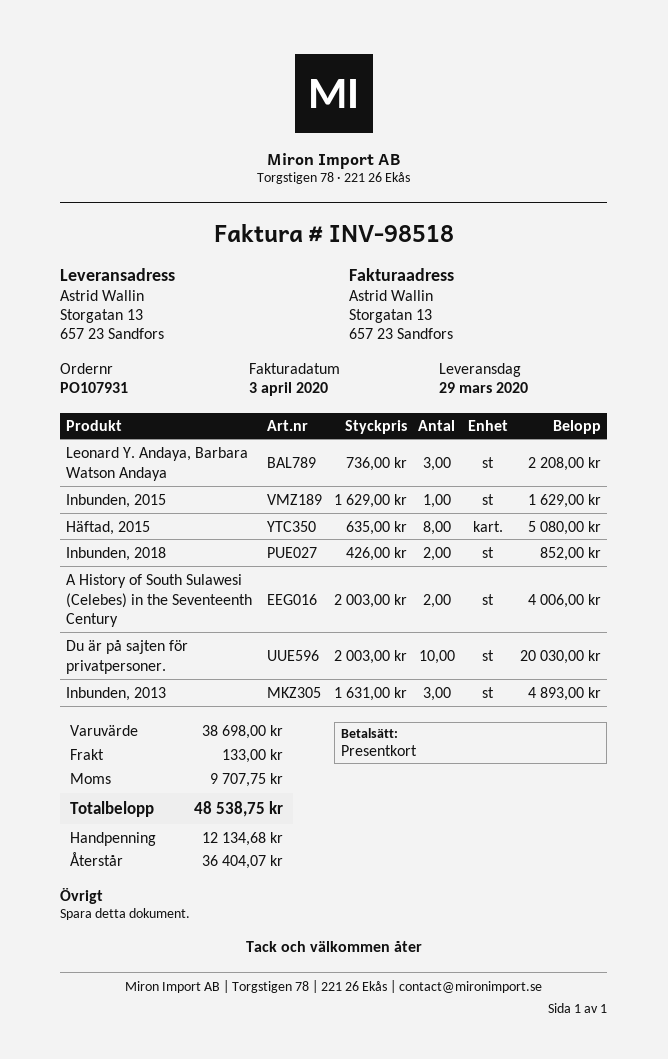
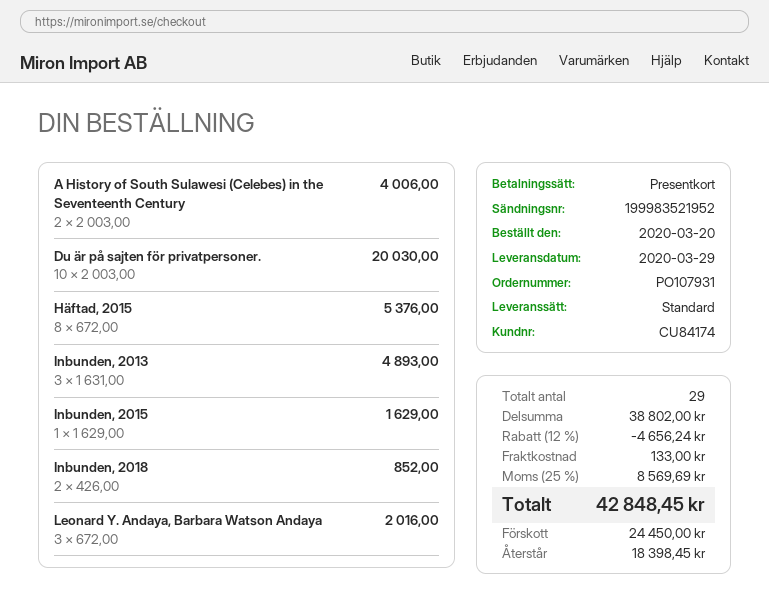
Leonard Y. Andaya, Barbara Watson Andaya: 3 x 736.00 = 2208.00 -> 3 x 672.00 = 2016.00
Häftad, 2015: 8 x 635.00 = 5080.00 -> 8 x 672.00 = 5376.00
subtotal: 38698.00 -> 38802.00
discount: none -> 12% = 4656.24
tax: 9707.75 -> 8569.69
total: 48538.75 -> 42848.45
deposit: 12134.68 -> 24450.00
balance: 36404.07 -> 18398.45

